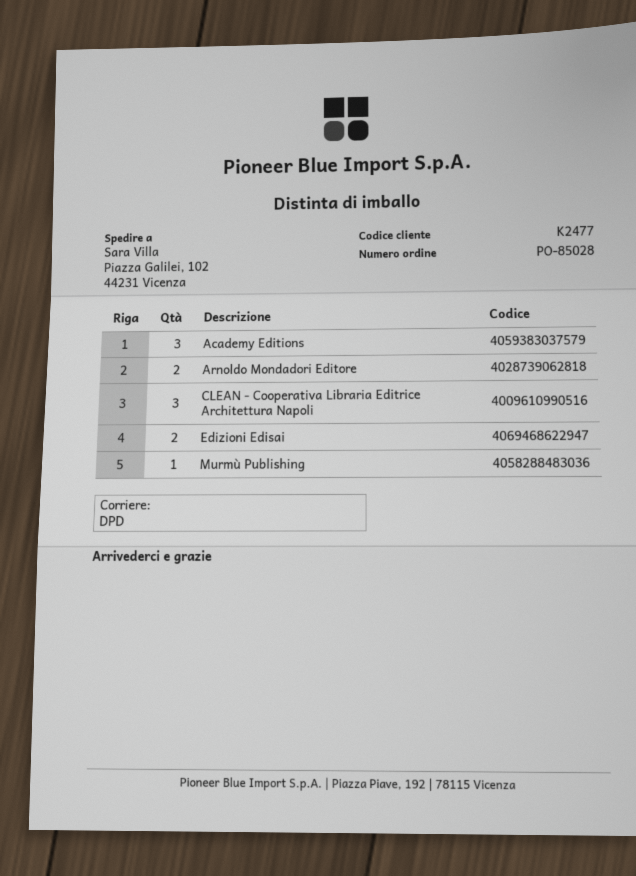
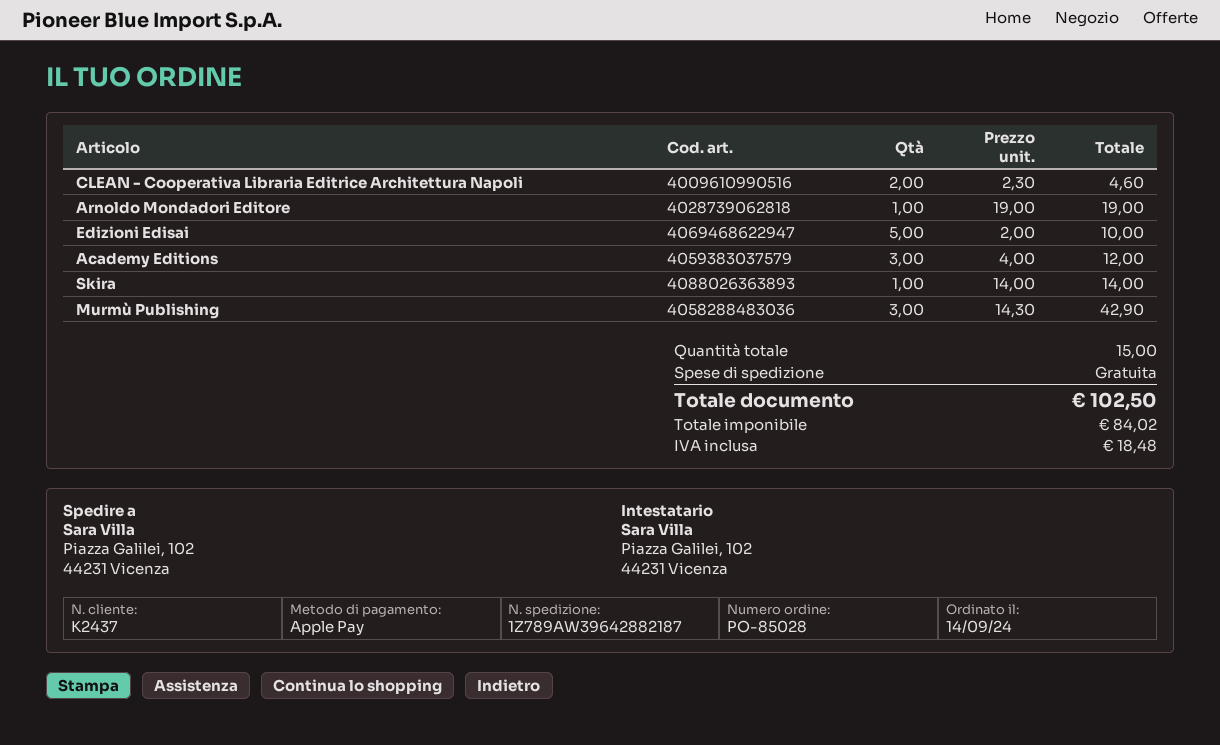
customer number: K2477 -> K2437
Arnoldo Mondadori Editore: 2 -> 1
CLEAN - Cooperativa Libraria Editrice Architettura Napoli: 3 -> 2
Edizioni Edisai: 2 -> 5
Murmù Publishing: 1 -> 3
Skira: none -> 1

